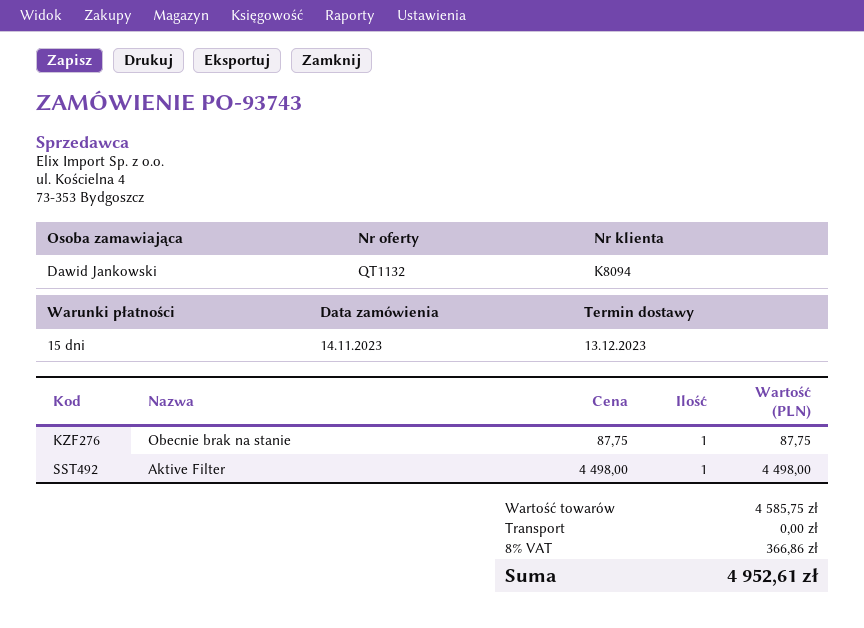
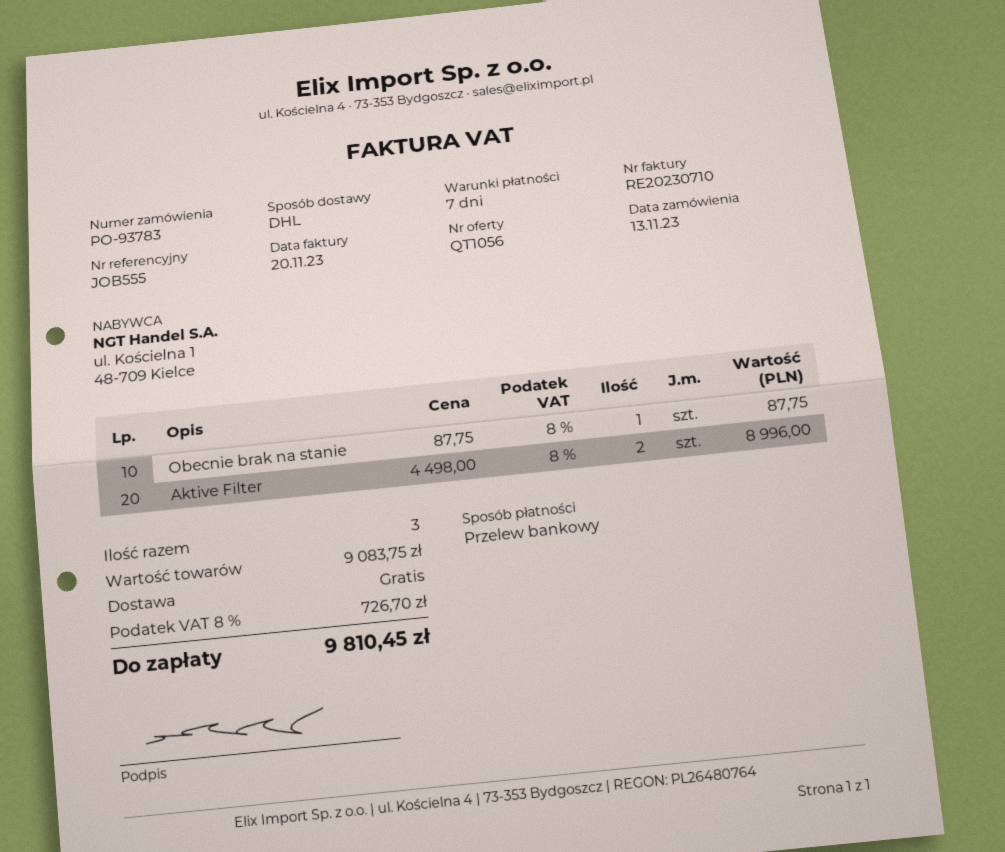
quote number: QT1132 -> QT1056
order number: PO-93743 -> PO-93783
order date: 2023-11-14 -> 2023-11-13
payment terms: 15 days -> 7 days
Aktive Filter: 1 x 4498.00 = 4498.00 -> 2 x 4498.00 = 8996.00
subtotal: 4585.75 -> 9083.75
tax: 8% = 366.86 -> 8% = 726.70
total: 4952.61 -> 9810.45

